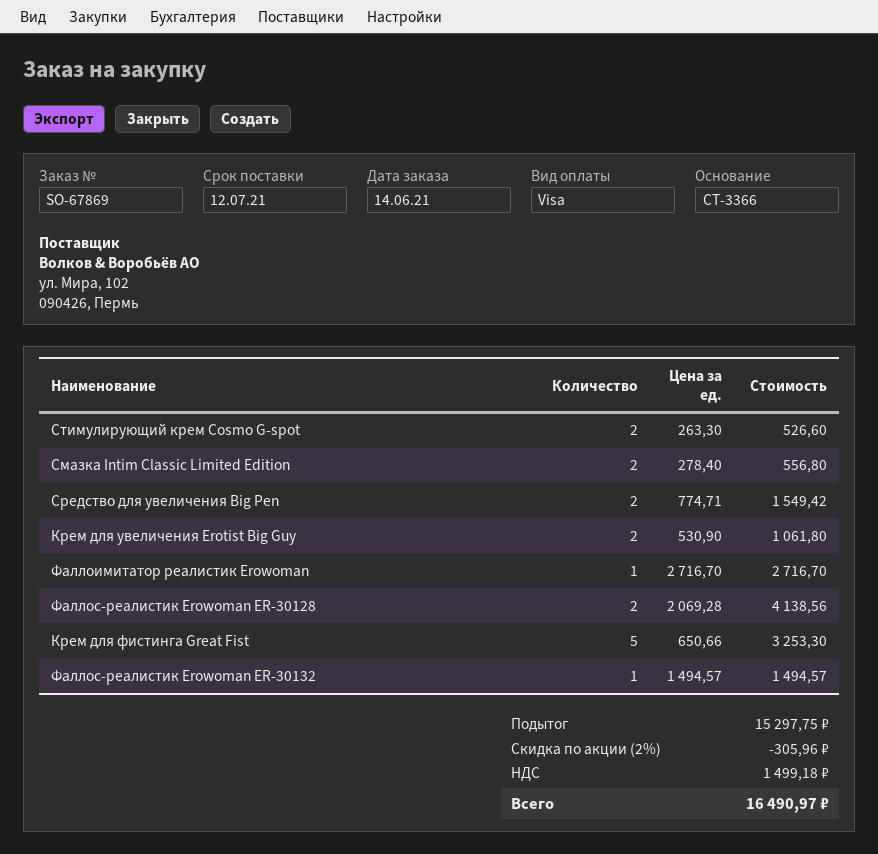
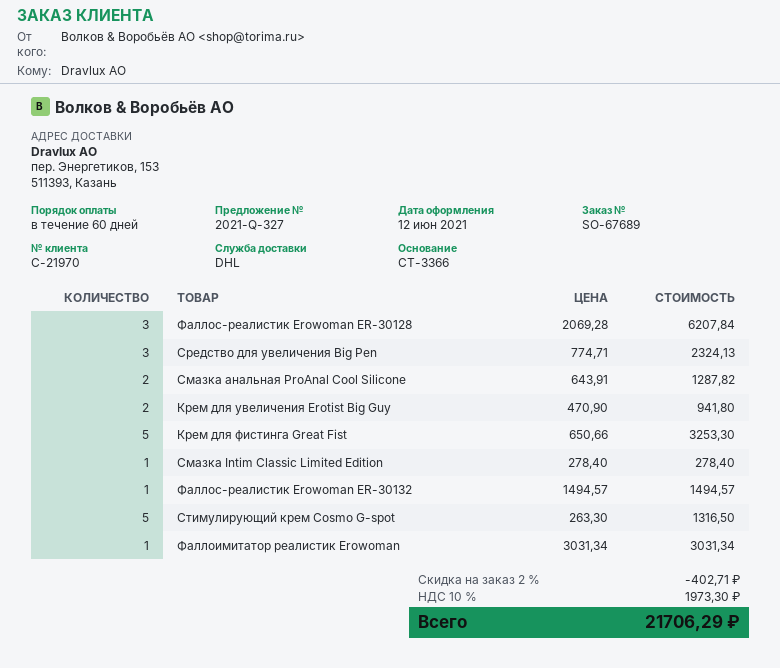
order number: SO-67869 -> SO-67689
order date: 2021-06-14 -> 2021-06-12
Стимулирующий крем Cosmo G-spot: 2 x 263.30 = 526.60 -> 5 x 263.30 = 1316.50
Смазка Intim Classic Limited Edition: 2 x 278.40 = 556.80 -> 1 x 278.40 = 278.40
Средство для увеличения Big Pen: 2 x 774.71 = 1549.42 -> 3 x 774.71 = 2324.13
Крем для увеличения Erotist Big Guy: 2 x 530.90 = 1061.80 -> 2 x 470.90 = 941.80
Фаллоимитатор реалистик Erowoman: 1 x 2716.70 = 2716.70 -> 1 x 3031.34 = 3031.34
Фаллос-реалистик Erowoman ER-30128: 2 x 2069.28 = 4138.56 -> 3 x 2069.28 = 6207.84
Смазка анальная ProAnal Cool Silicone: none -> 2 x 643.91 = 1287.82
discount: 2% = 305.96 -> 2% = 402.71
tax: 1499.18 -> 1973.30
total: 16490.97 -> 21706.29

